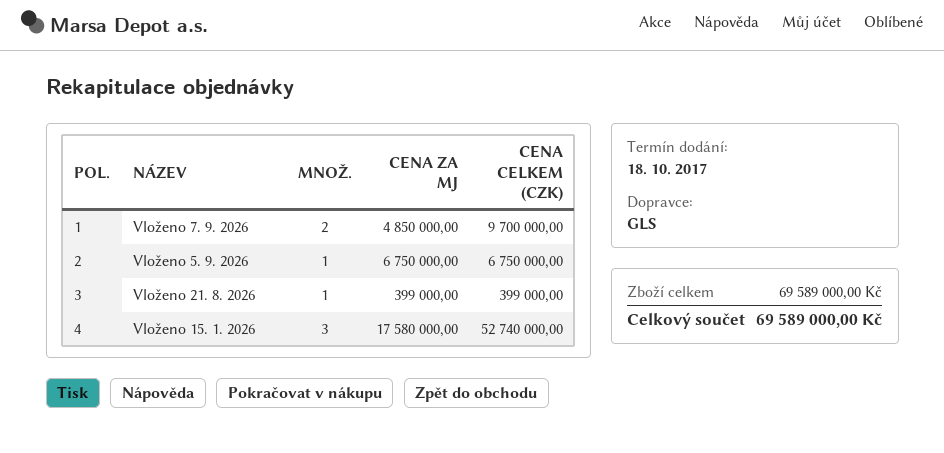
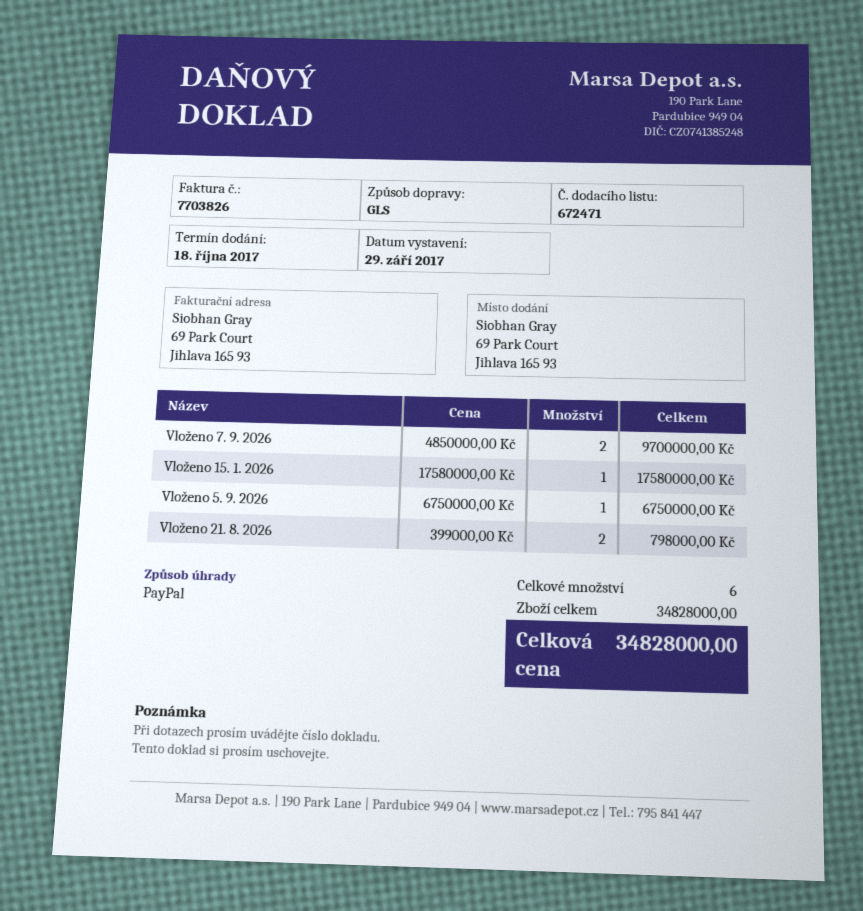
Vloženo 21. 8. 2026: 1 x 399000.00 = 399000.00 -> 2 x 399000.00 = 798000.00
Vloženo 15. 1. 2026: 3 x 17580000.00 = 52740000.00 -> 1 x 17580000.00 = 17580000.00
subtotal: 69589000.00 -> 34828000.00
total: 69589000.00 -> 34828000.00

